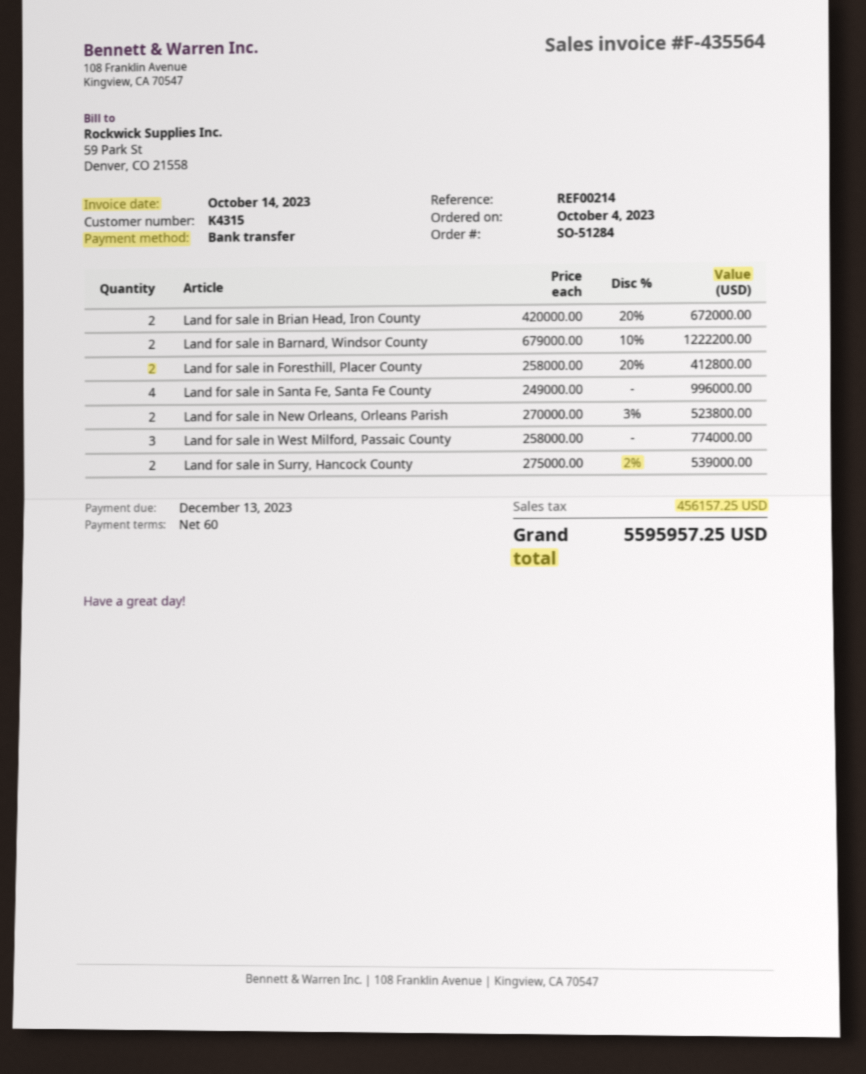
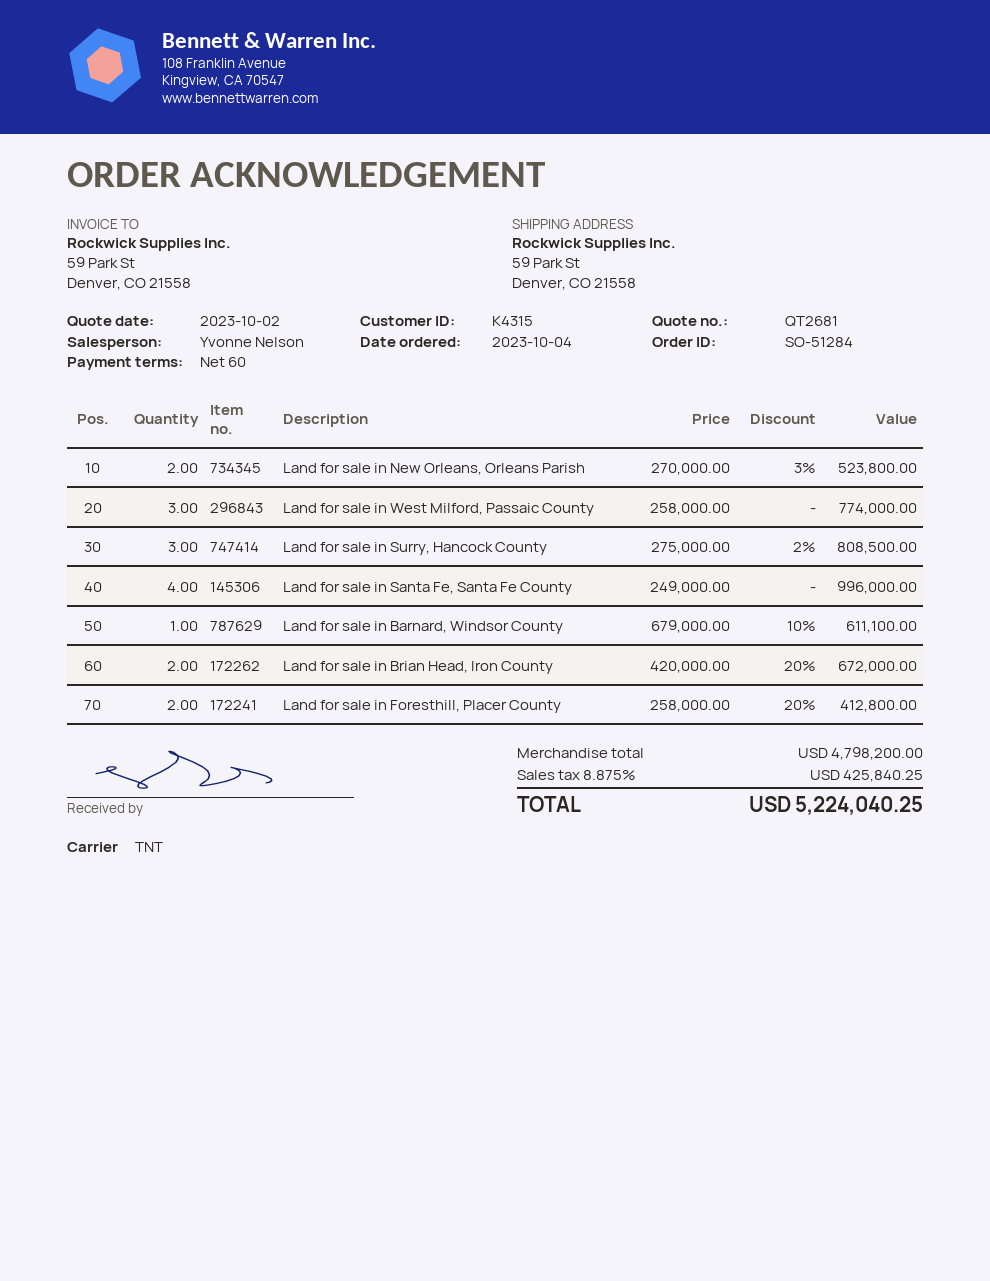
Land for sale in Barnard, Windsor County: 2 x 679000.00 - 10% = 1222200.00 -> 1 x 679000.00 - 10% = 611100.00
Land for sale in Surry, Hancock County: 2 x 275000.00 - 2% = 539000.00 -> 3 x 275000.00 - 2% = 808500.00
tax: 456157.25 -> 425840.25
total: 5595957.25 -> 5224040.25

